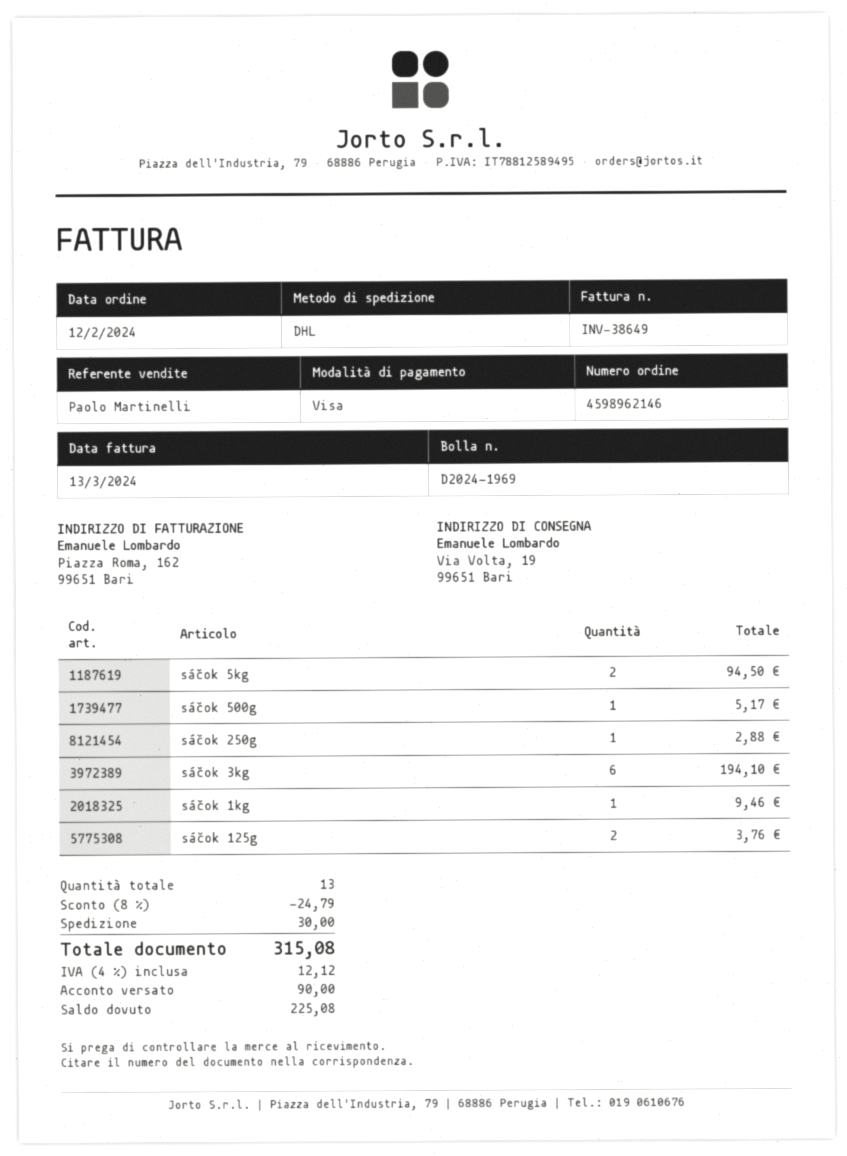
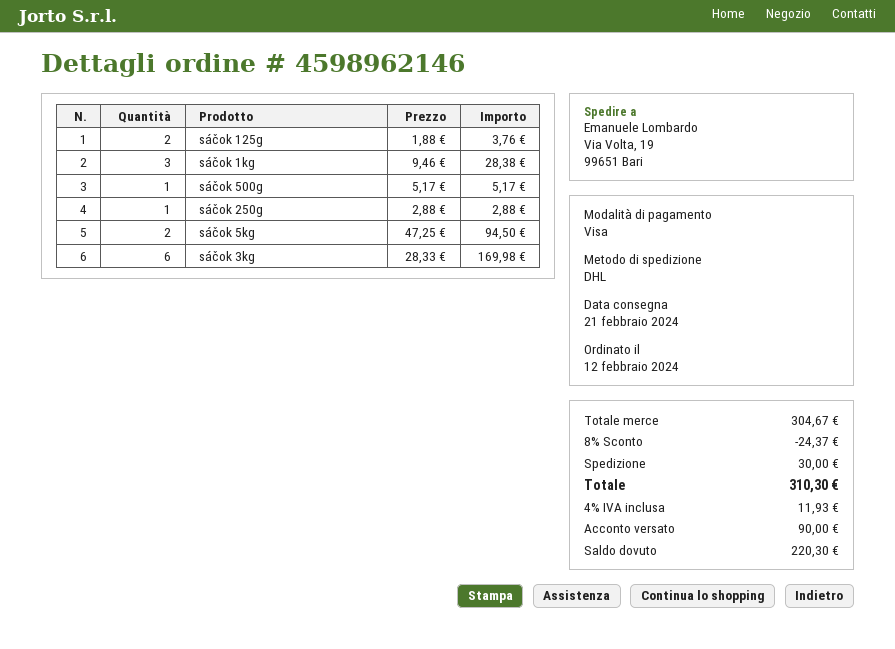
sáčok 3kg: 6 for 194.10 -> 6 for 169.98
sáčok 1kg: 1 for 9.46 -> 3 for 28.38
discount: 8% = 24.79 -> 8% = 24.37
tax: 4% = 12.12 -> 4% = 11.93
total: 315.08 -> 310.30
balance: 225.08 -> 220.30

